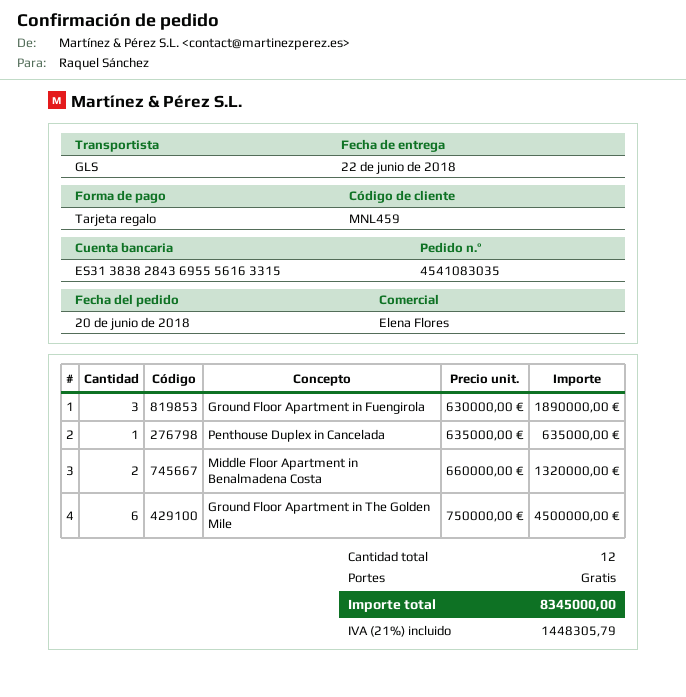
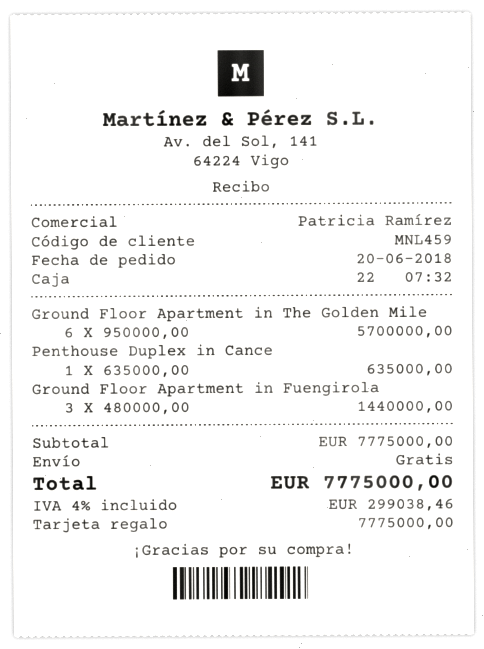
sales rep: Elena Flores -> Patricia Ramírez
Ground Floor Apartment in Fuengirola: 3 x 630000.00 = 1890000.00 -> 3 x 480000.00 = 1440000.00
Middle Floor Apartment in Benalmadena Costa: 2 x 660000.00 = 1320000.00 -> none
Ground Floor Apartment in The Golden Mile: 6 x 750000.00 = 4500000.00 -> 6 x 950000.00 = 5700000.00
tax: 21% = 1448305.79 -> 4% = 299038.46
total: 8345000.00 -> 7775000.00

